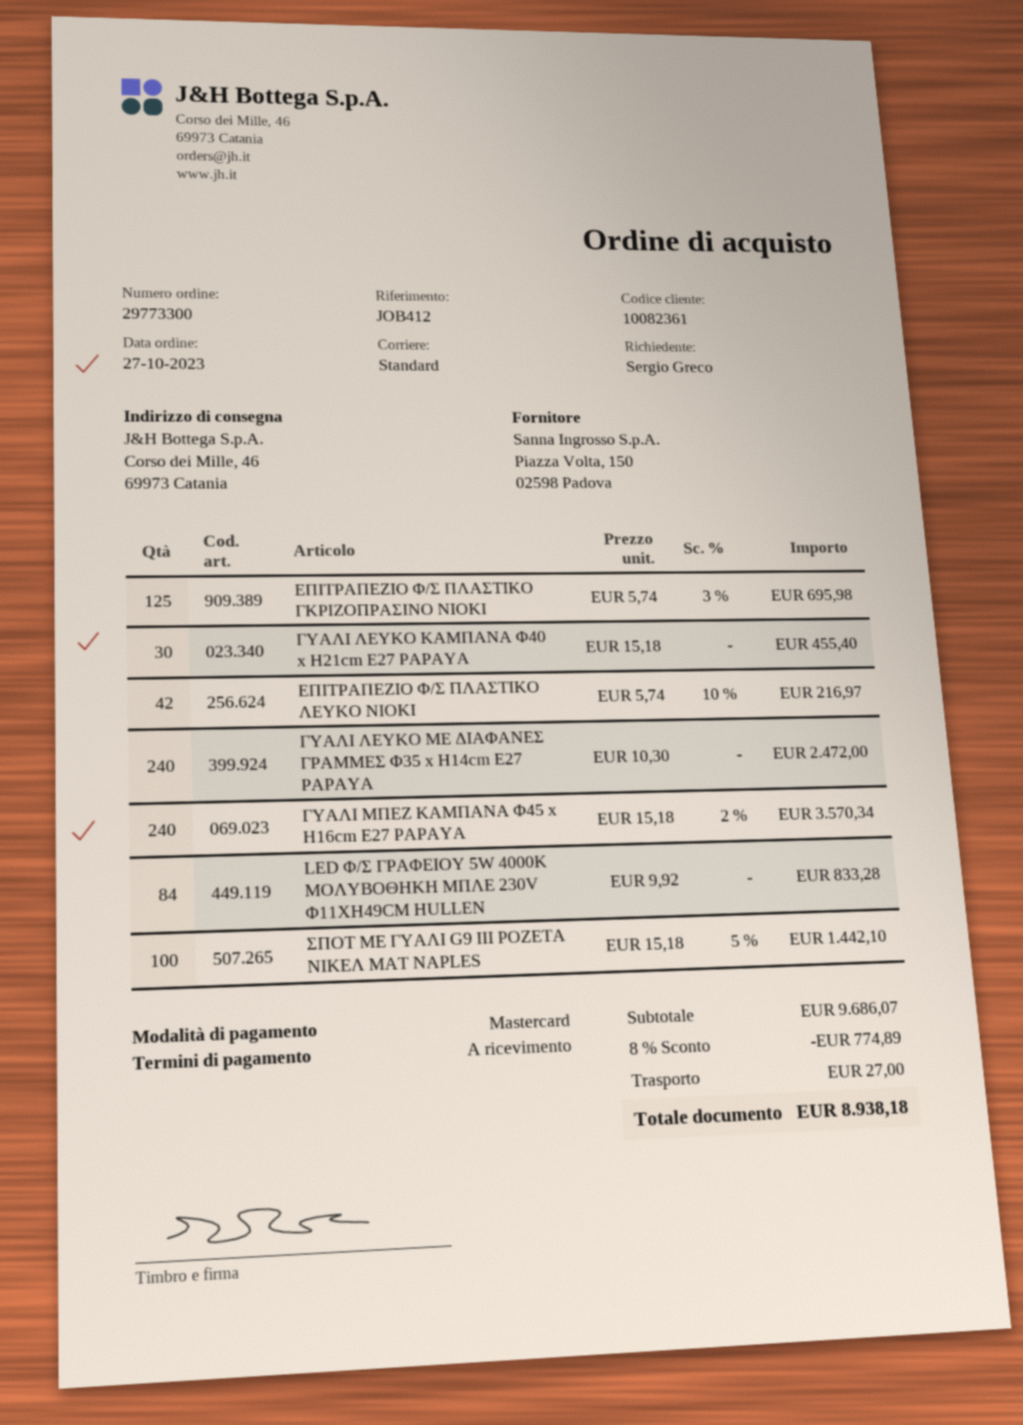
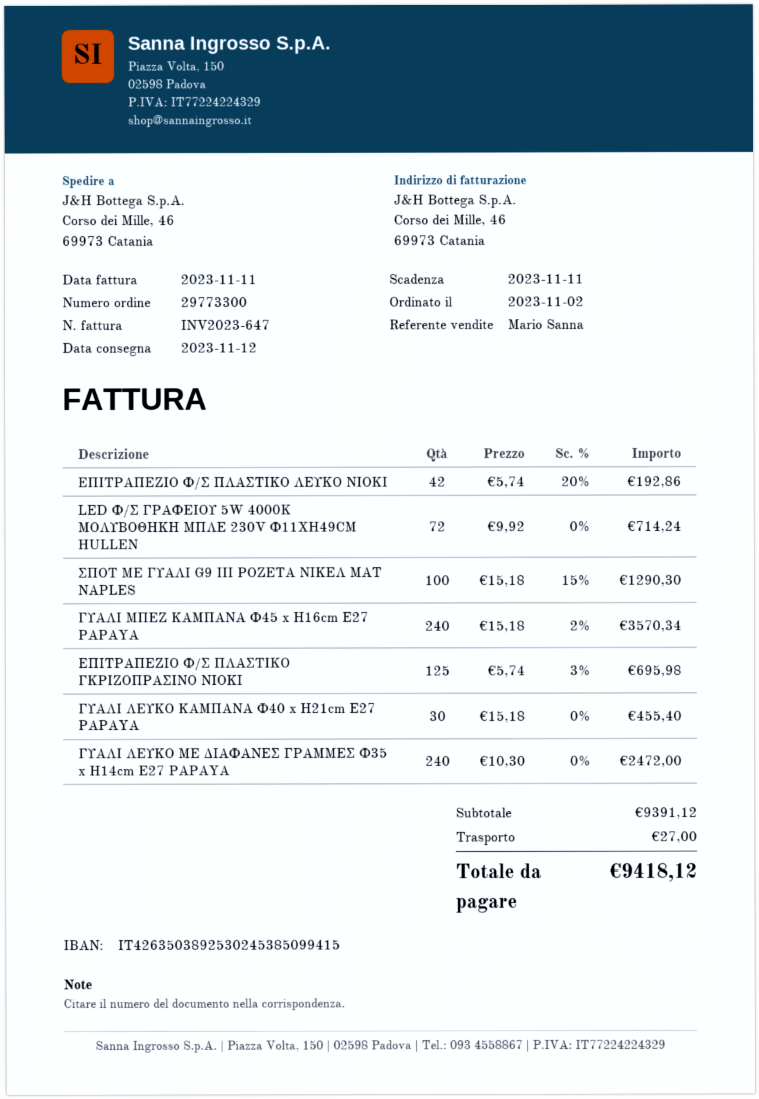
order date: 2023-10-27 -> 2023-11-02
ΕΠΙΤΡΑΠΕΖΙΟ Φ/Σ ΠΛΑΣΤΙΚΟ ΛΕΥΚΟ NIOKI: 42 x 5.74 - 10% = 216.97 -> 42 x 5.74 - 20% = 192.86
LED Φ/Σ ΓΡΑΦΕΙΟΥ 5W 4000Κ ΜΟΛΥΒΟΘΗΚΗ ΜΠΛΕ 230V Φ11ΧΗ49CM HULLEN: 84 x 9.92 = 833.28 -> 72 x 9.92 = 714.24
ΣΠΟΤ ΜΕ ΓΥΑΛΙ G9 III ΡΟΖΕΤΑ ΝΙΚΕΛ ΜΑΤ NAPLES: 100 x 15.18 - 5% = 1442.10 -> 100 x 15.18 - 15% = 1290.30
subtotal: 9686.07 -> 9391.12
discount: 8% = 774.89 -> none
total: 8938.18 -> 9418.12

